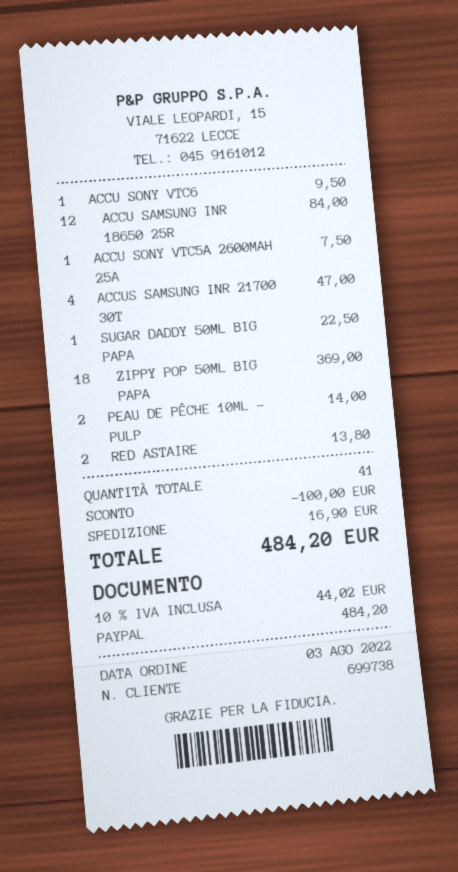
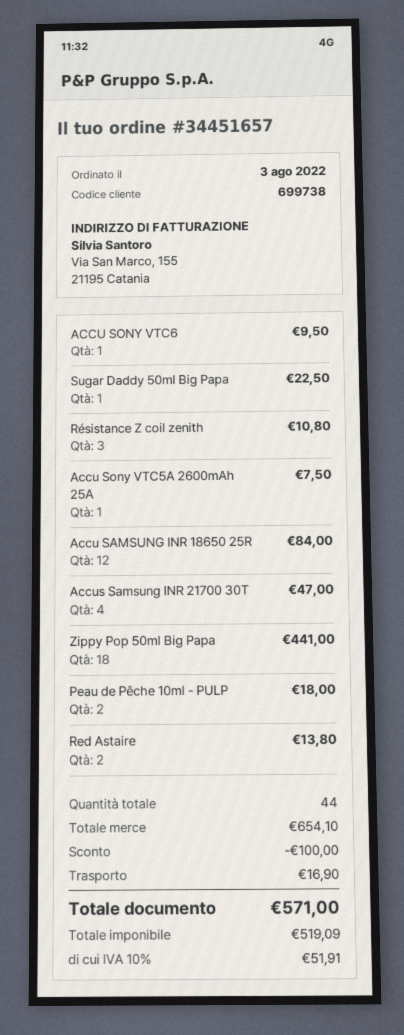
ZIPPY POP 50ML BIG PAPA: 18 for 369.00 -> 18 for 441.00
PEAU DE PÊCHE 10ML - PULP: 2 for 14.00 -> 2 for 18.00
Résistance Z coil zenith: none -> 3 for 10.80
total quantity: 41 -> 44
tax: 10% = 44.02 -> 10% = 51.91
total: 484.20 -> 571.00

